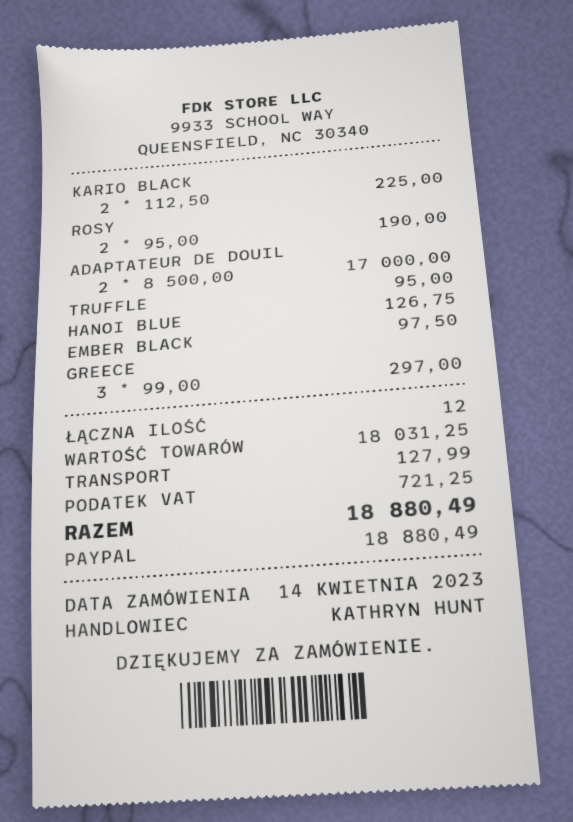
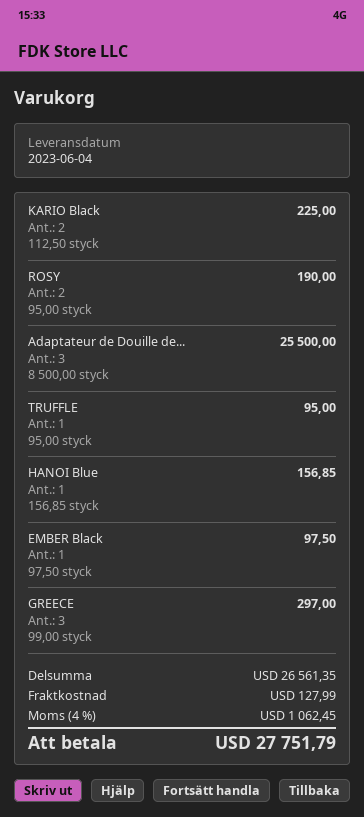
ADAPTATEUR DE DOUIL: 2 x 8500.00 = 17000.00 -> 3 x 8500.00 = 25500.00
HANOI BLUE: 1 x 126.75 = 126.75 -> 1 x 156.85 = 156.85
subtotal: 18031.25 -> 26561.35
tax: 721.25 -> 1062.45
total: 18880.49 -> 27751.79

